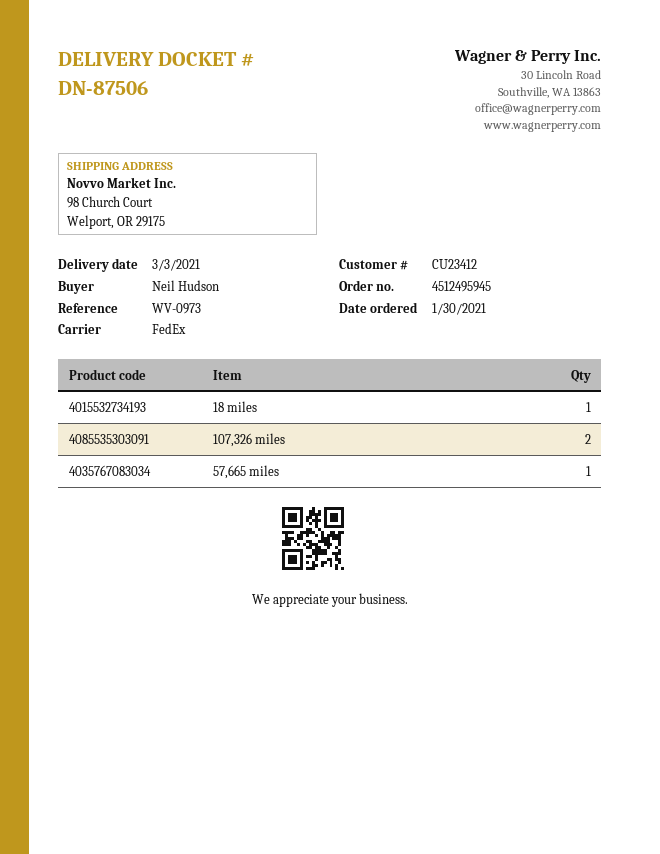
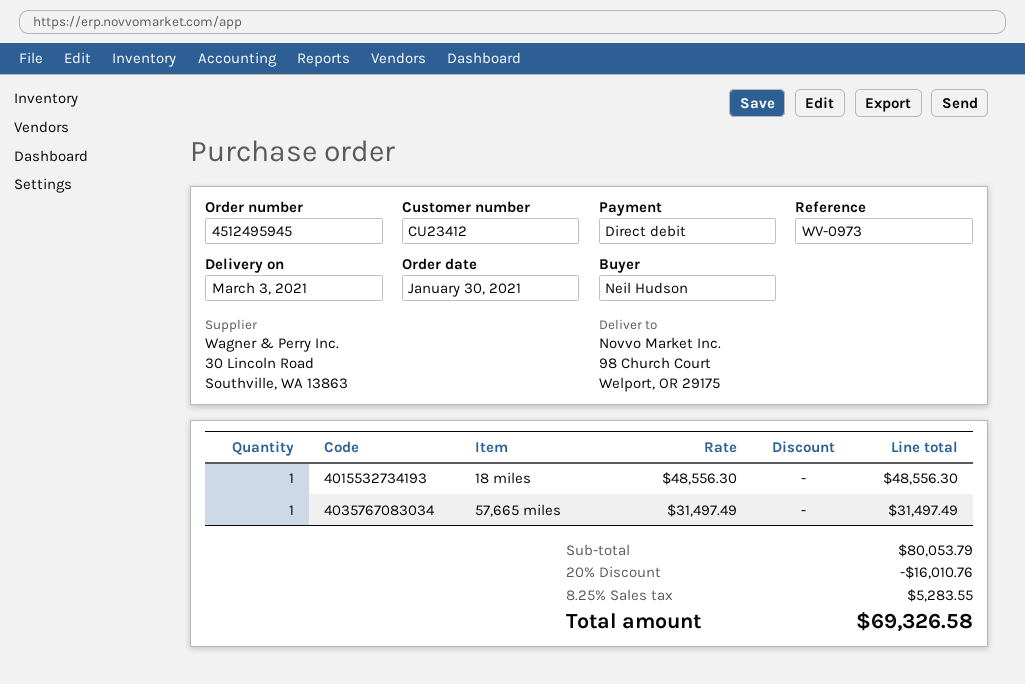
107,326 miles: 2 -> none

